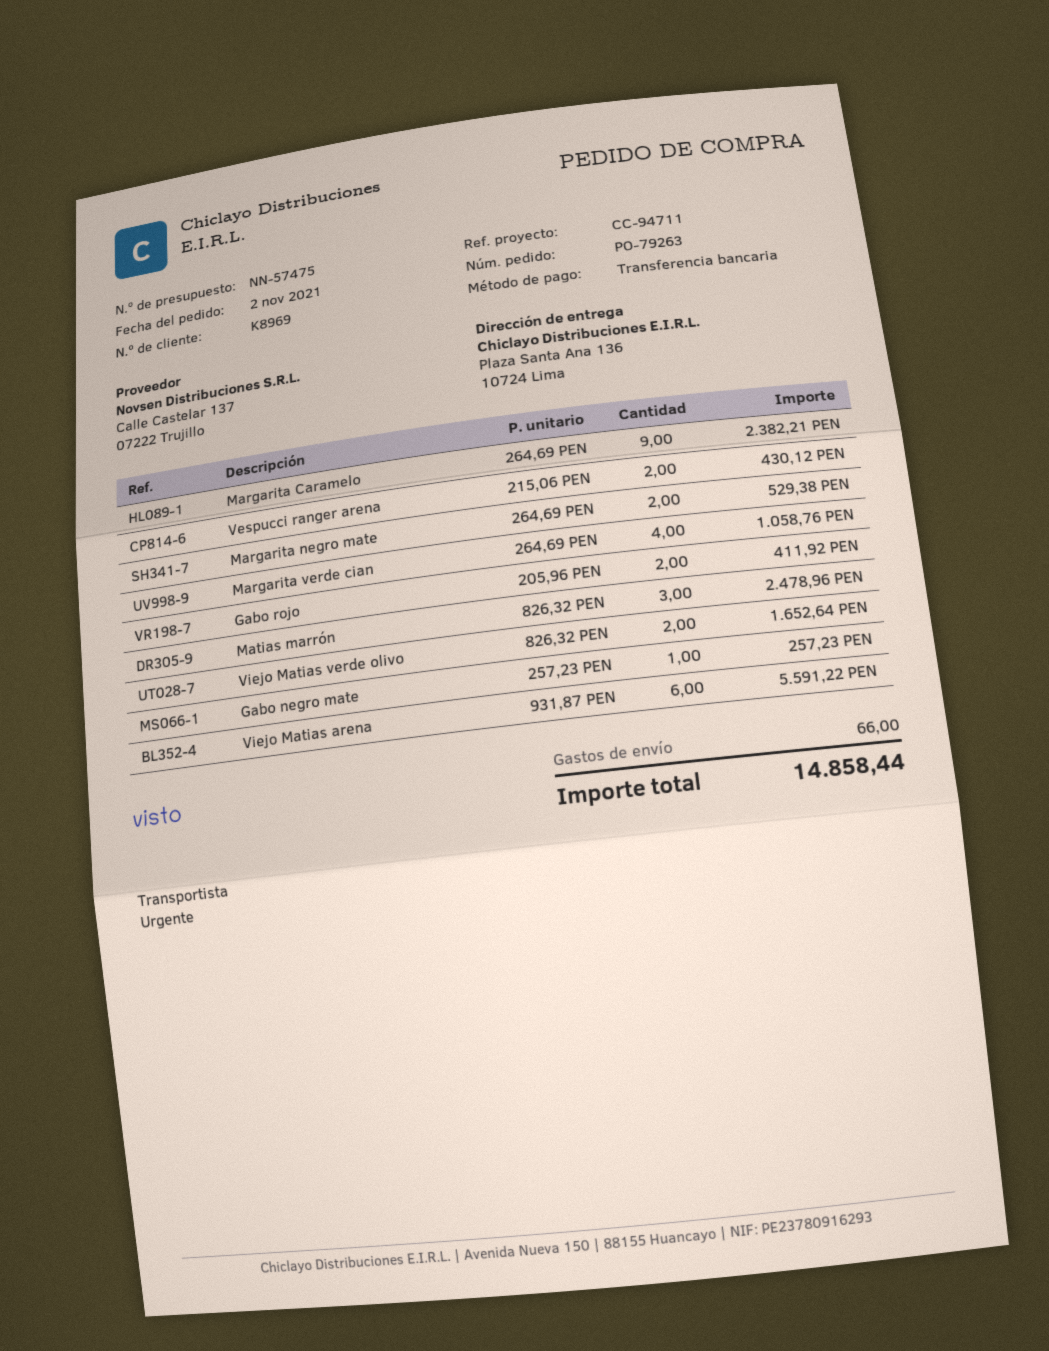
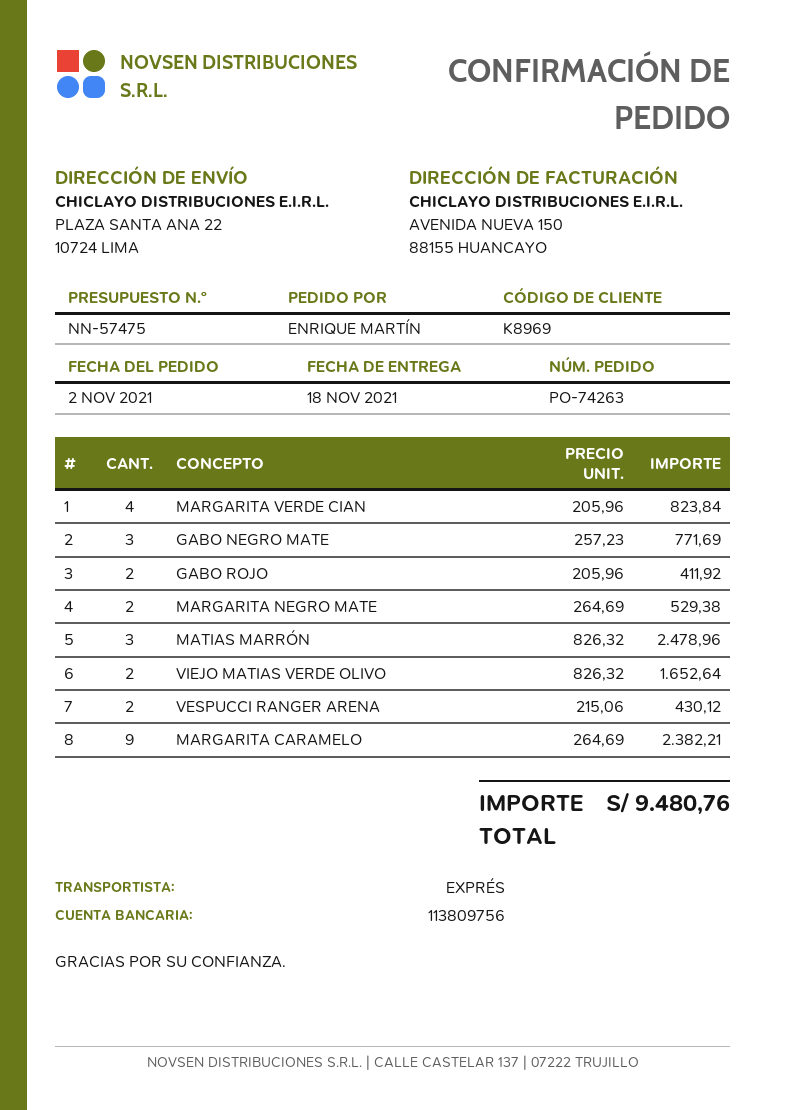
order number: PO-79263 -> PO-74263
ship to: Plaza Santa Ana 136, 10724 Lima -> PLAZA SANTA ANA 22, 10724 LIMA
Margarita verde cian: 4 x 264.69 = 1058.76 -> 4 x 205.96 = 823.84
Gabo negro mate: 1 x 257.23 = 257.23 -> 3 x 257.23 = 771.69
Viejo Matias arena: 6 x 931.87 = 5591.22 -> none
shipping: 66.00 -> none
total: 14858.44 -> 9480.76

